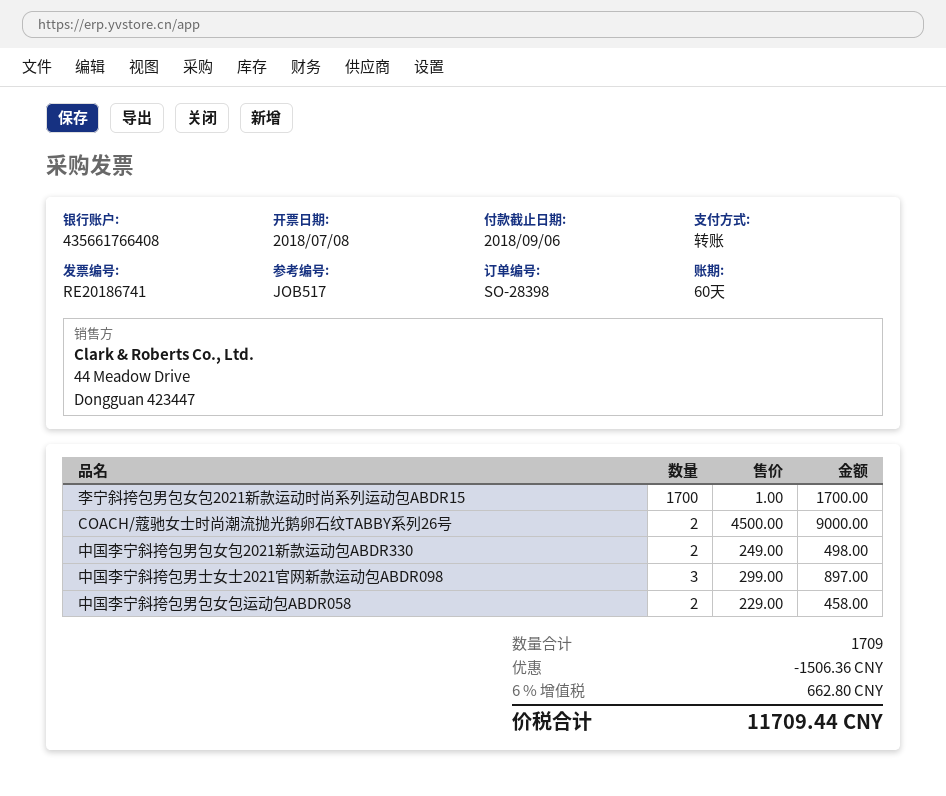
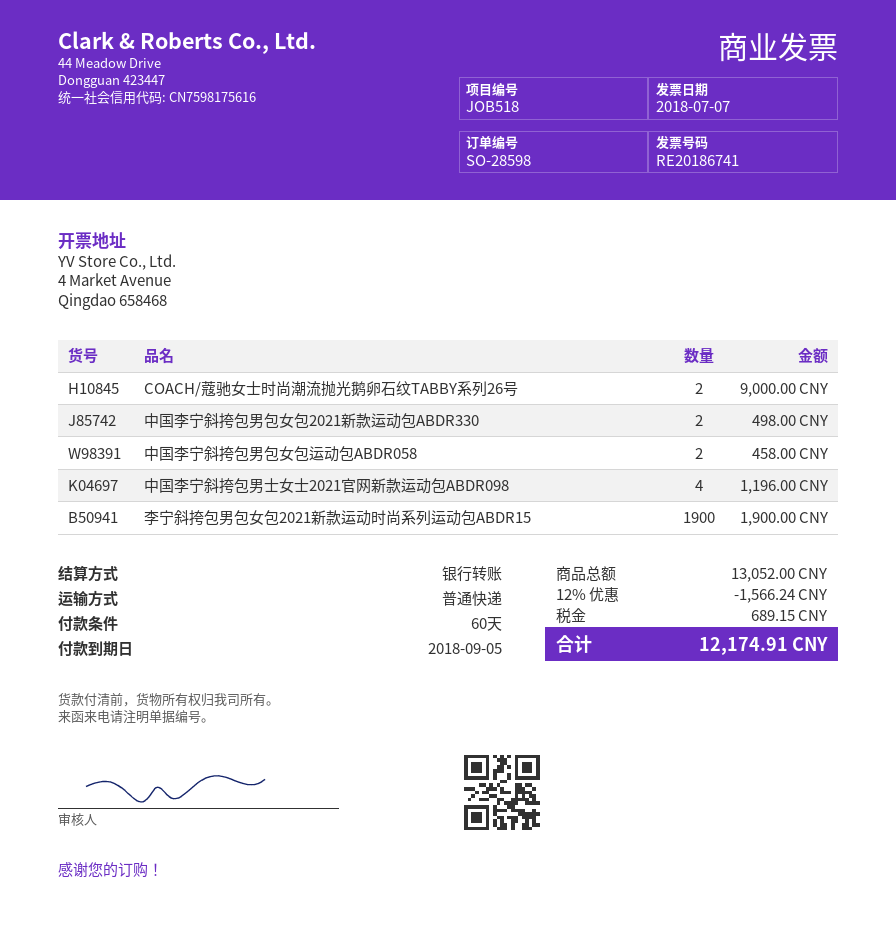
order number: SO-28398 -> SO-28598
invoice date: 2018-07-08 -> 2018-07-07
due date: 2018-09-06 -> 2018-09-05
reference: JOB517 -> JOB518
李宁斜挎包男包女包2021新款运动时尚系列运动包ABDR15: 1700 for 1700.00 -> 1900 for 1900.00
中国李宁斜挎包男士女士2021官网新款运动包ABDR098: 3 for 897.00 -> 4 for 1196.00
discount: 1506.36 -> 1566.24
tax: 662.80 -> 689.15
total: 11709.44 -> 12174.91

